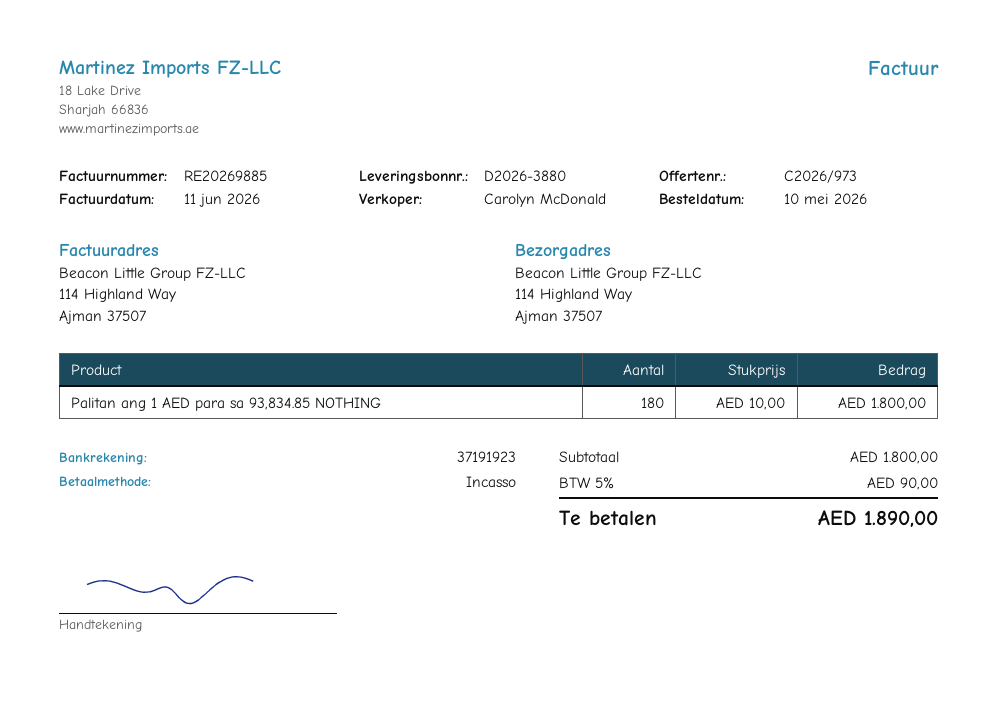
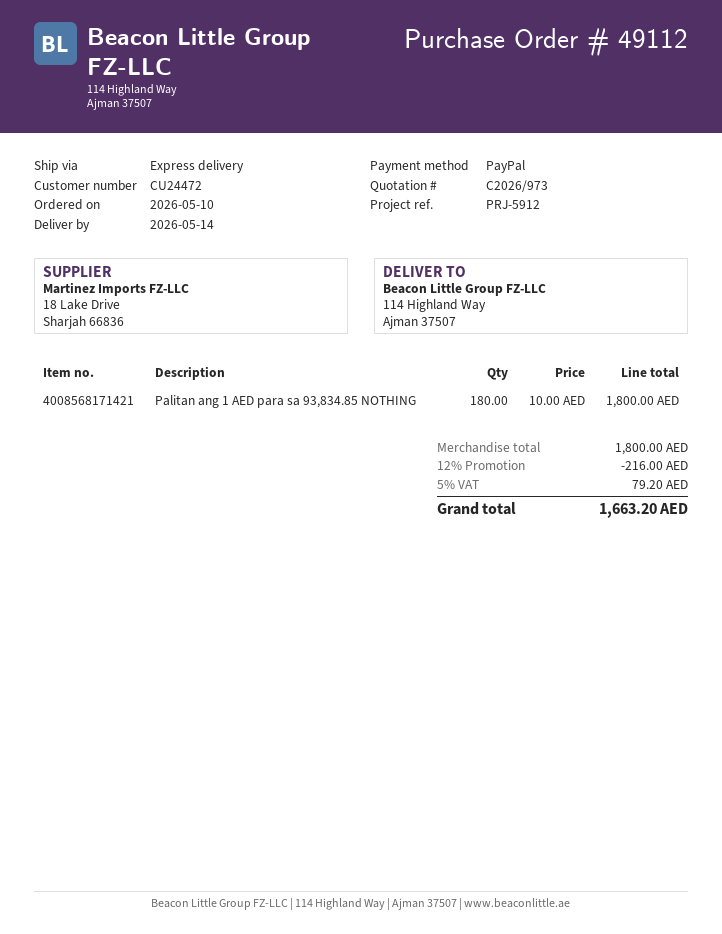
payment method: direct debit -> PayPal
discount: none -> 12% = 216.00
tax: 5% = 90.00 -> 5% = 79.20
total: 1890.00 -> 1663.20

